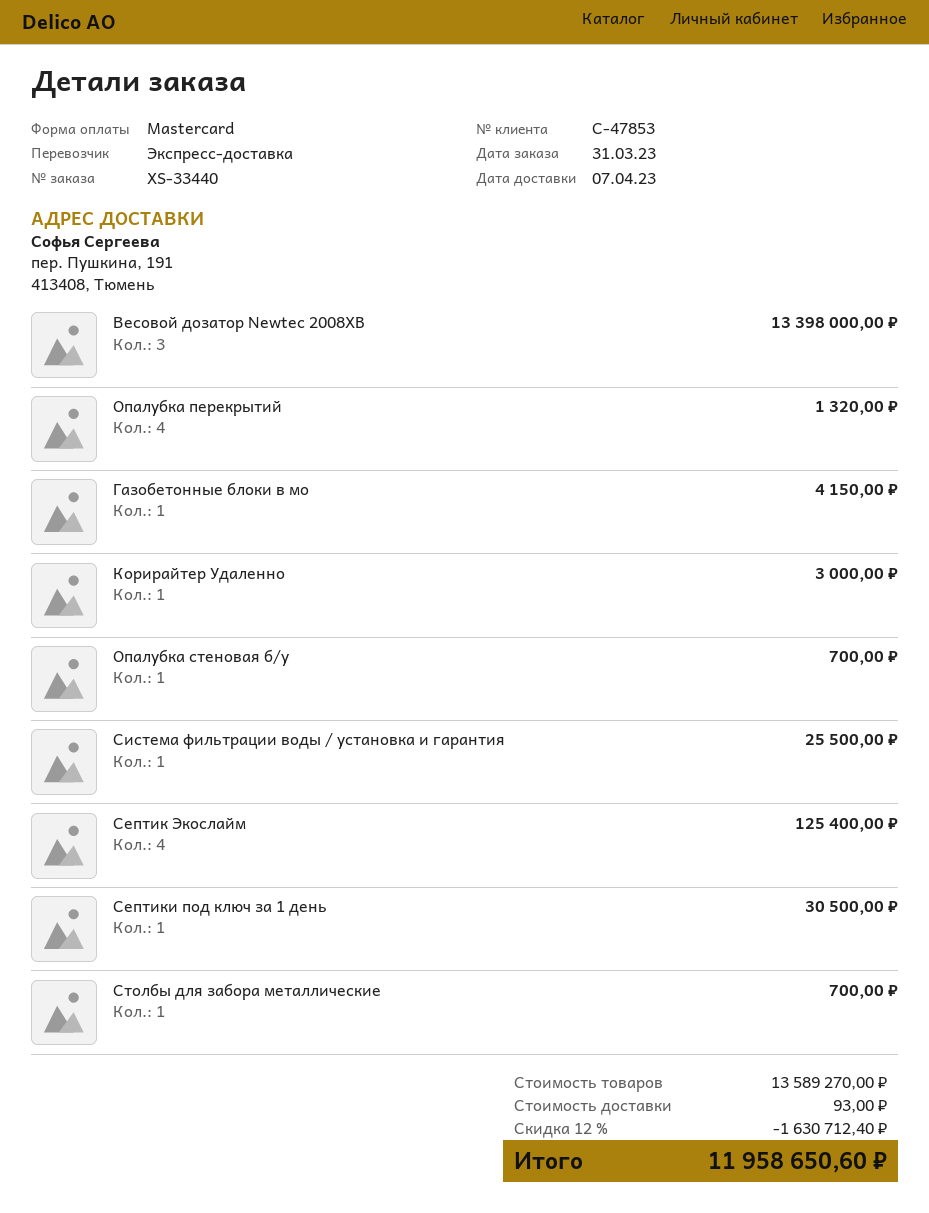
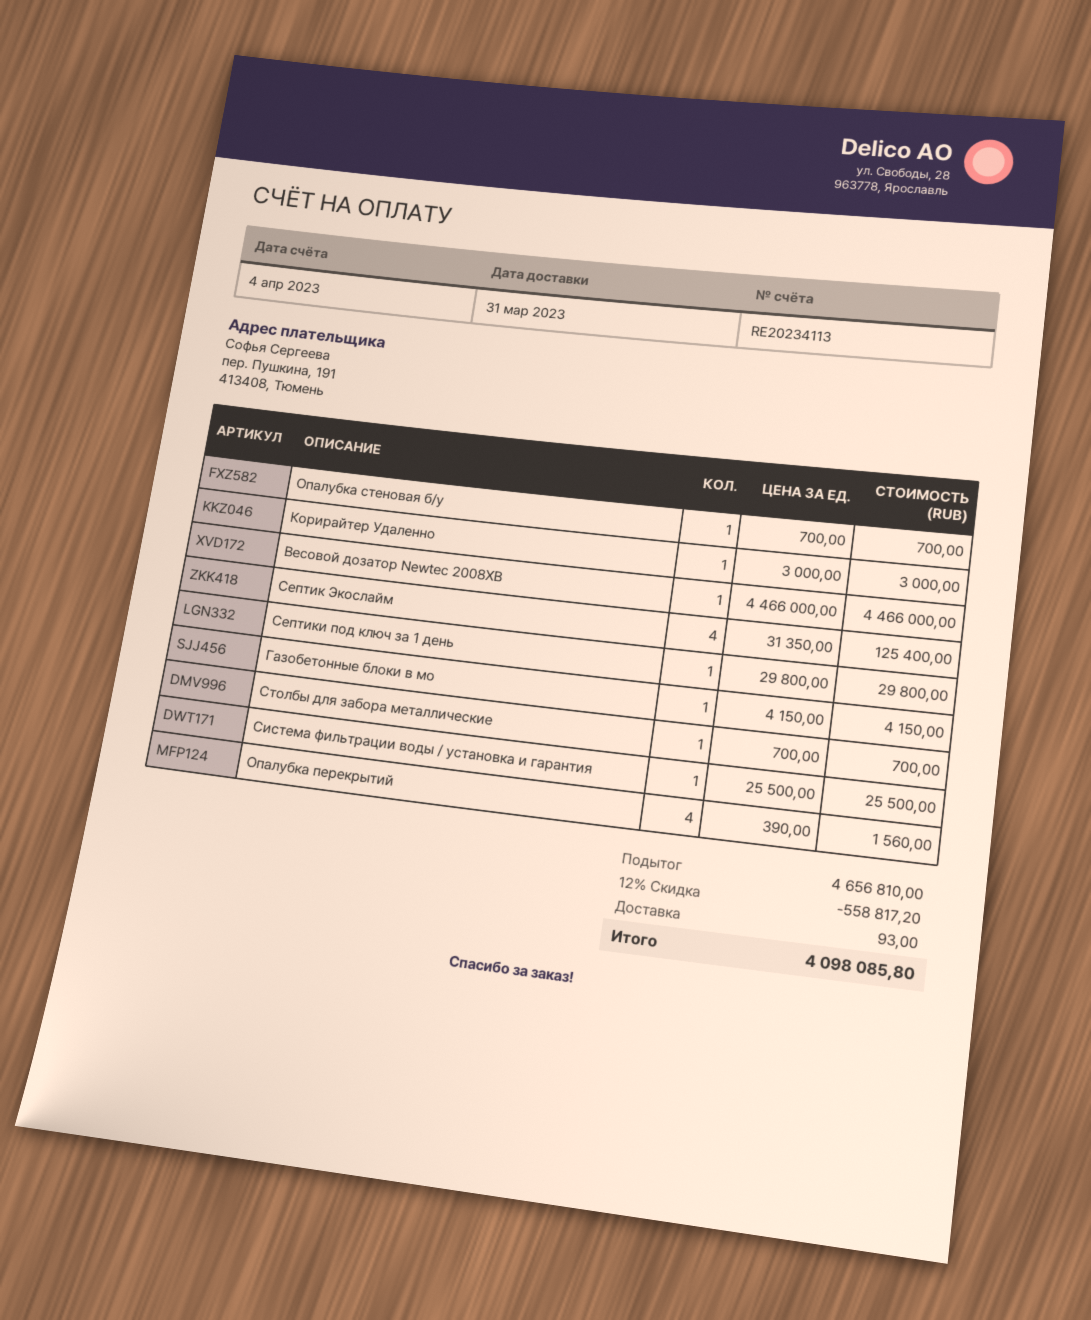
delivery date: 2023-04-07 -> 2023-03-31
Весовой дозатор Newtec 2008XB: 3 for 13398000.00 -> 1 for 4466000.00
Опалубка перекрытий: 4 for 1320.00 -> 4 for 1560.00
Септики под ключ за 1 день: 1 for 30500.00 -> 1 for 29800.00
subtotal: 13589270.00 -> 4656810.00
discount: 12% = 1630712.40 -> 12% = 558817.20
total: 11958650.60 -> 4098085.80

